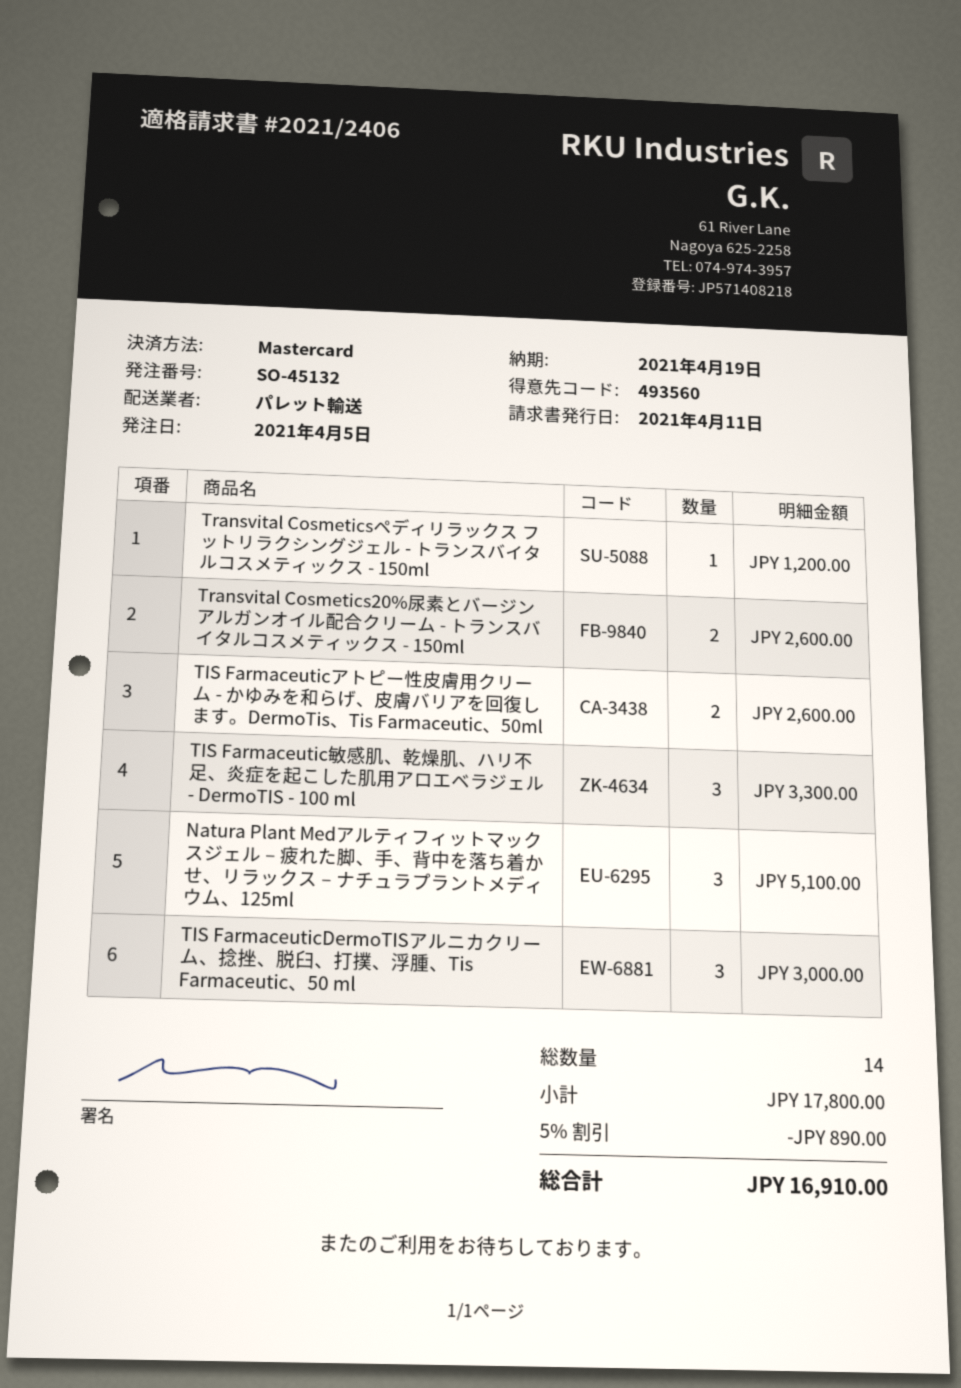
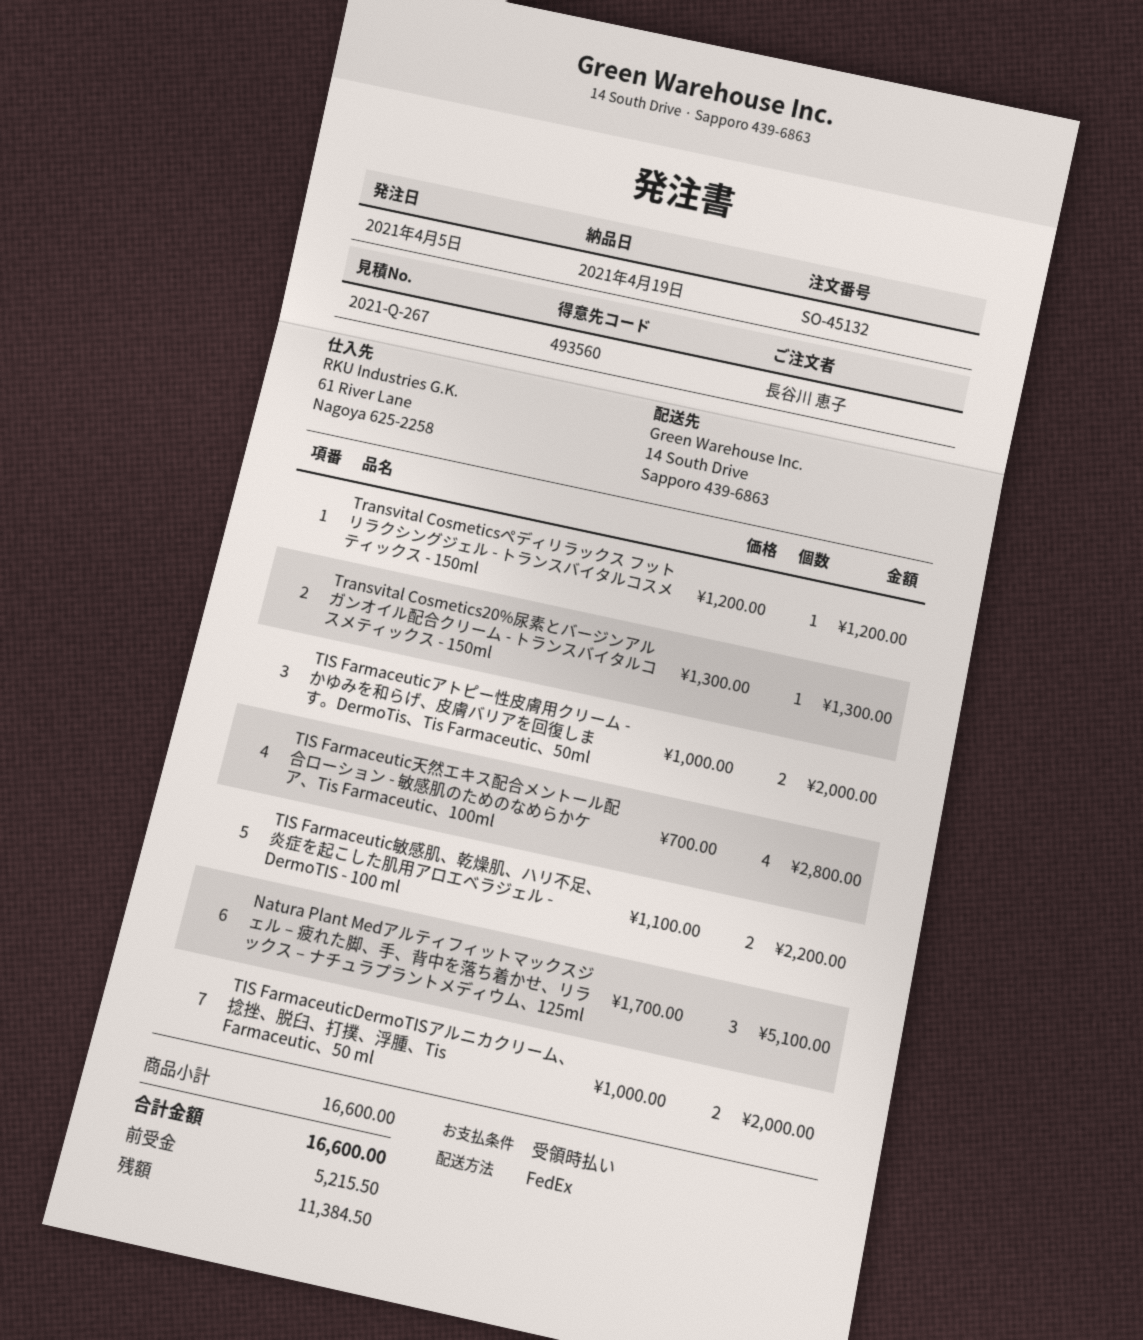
shipping method: pallet freight -> FedEx
Transvital Cosmetics20%尿素とバージンアルガンオイル配合クリーム - トランスバイタルコスメティックス - 150ml: 2 for 2600.00 -> 1 for 1300.00
TIS Farmaceuticアトピー性皮膚用クリーム - かゆみを和らげ、皮膚バリアを回復します。DermoTis、Tis Farmaceutic、50ml: 2 for 2600.00 -> 2 for 2000.00
TIS Farmaceutic敏感肌、乾燥肌、ハリ不足、炎症を起こした肌用アロエベラジェル - DermoTIS - 100 ml: 3 for 3300.00 -> 2 for 2200.00
TIS FarmaceuticDermoTISアルニカクリーム、捻挫、脱臼、打撲、浮腫、Tis Farmaceutic、50 ml: 3 for 3000.00 -> 2 for 2000.00
TIS Farmaceutic天然エキス配合メントール配合ローション - 敏感肌のためのなめらかケア、Tis Farmaceutic、100ml: none -> 4 for 2800.00
subtotal: 17800.00 -> 16600.00
discount: 5% = 890.00 -> none
total: 16910.00 -> 16600.00

